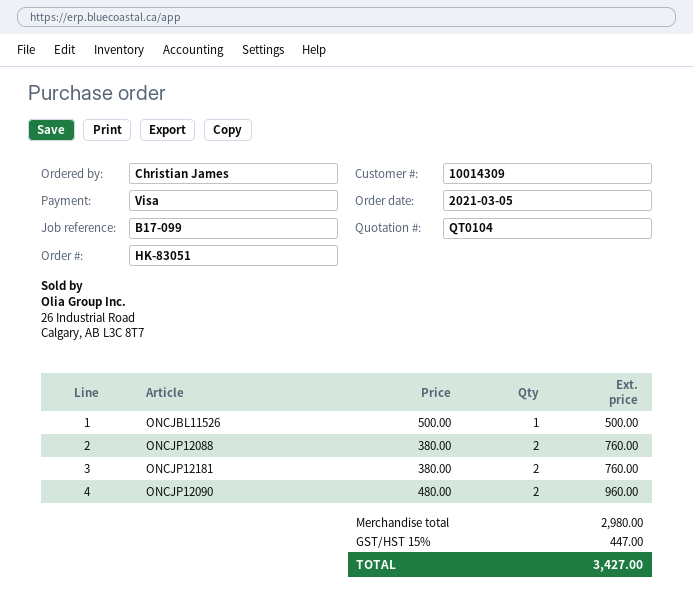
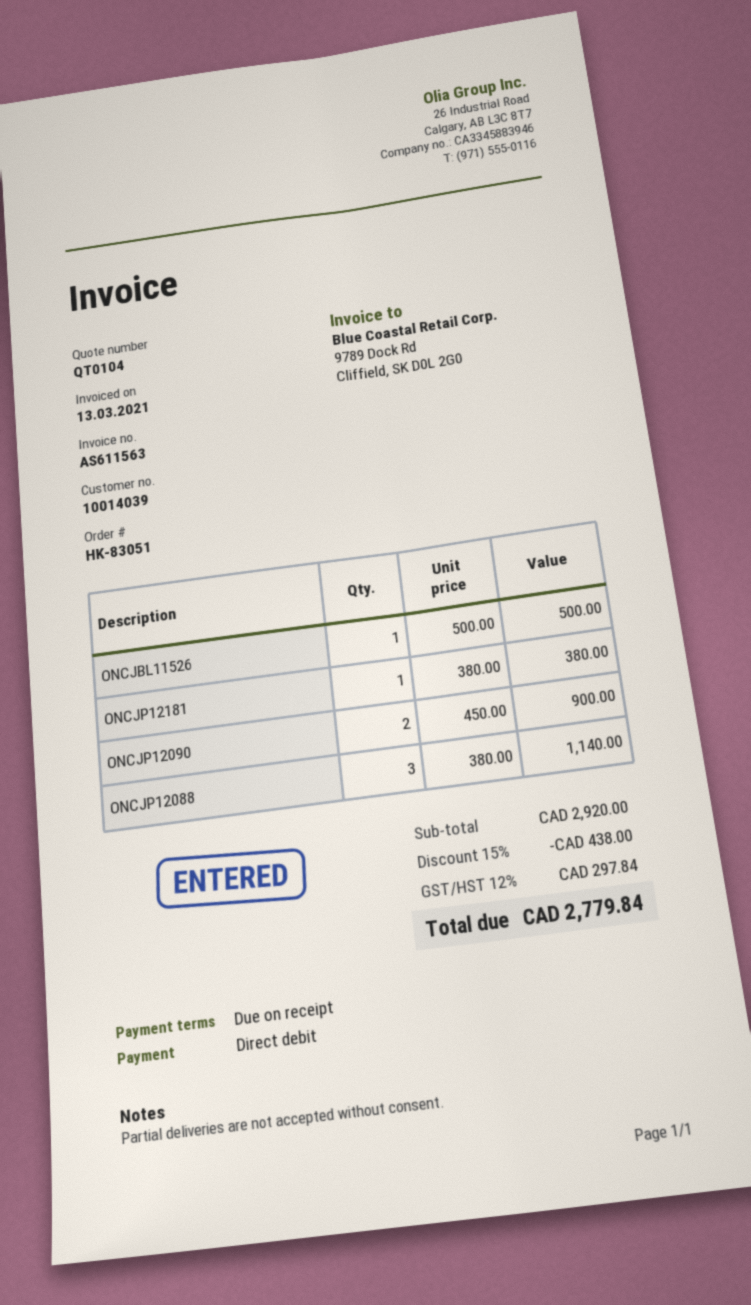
customer number: 10014309 -> 10014039
payment method: Visa -> direct debit
ONCJP12088: 2 x 380.00 = 760.00 -> 3 x 380.00 = 1140.00
ONCJP12181: 2 x 380.00 = 760.00 -> 1 x 380.00 = 380.00
ONCJP12090: 2 x 480.00 = 960.00 -> 2 x 450.00 = 900.00
subtotal: 2980.00 -> 2920.00
discount: none -> 15% = 438.00
tax: 15% = 447.00 -> 12% = 297.84
total: 3427.00 -> 2779.84

